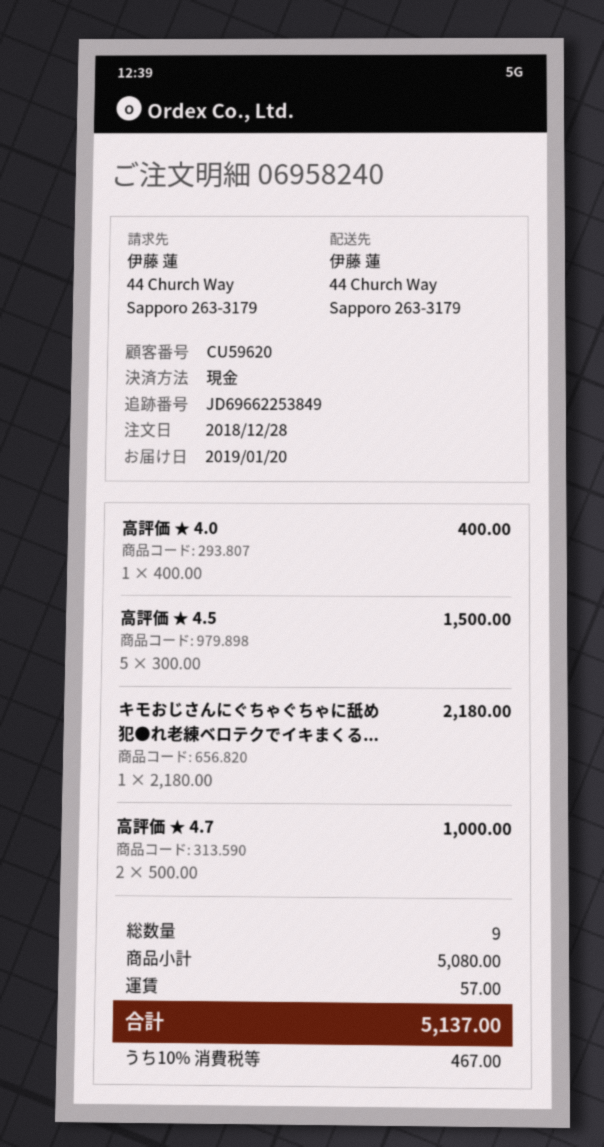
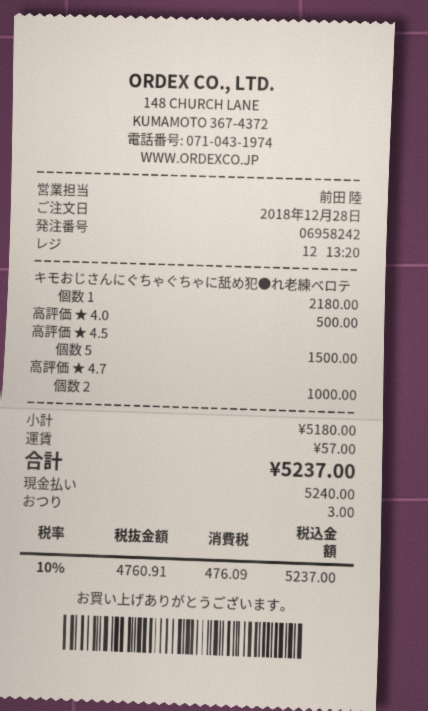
order number: 06958240 -> 06958242
高評価 ★ 4.0: 1 for 400.00 -> 1 for 500.00
subtotal: 5080.00 -> 5180.00
tax: 10% = 467.00 -> 10% = 476.09
total: 5137.00 -> 5237.00

